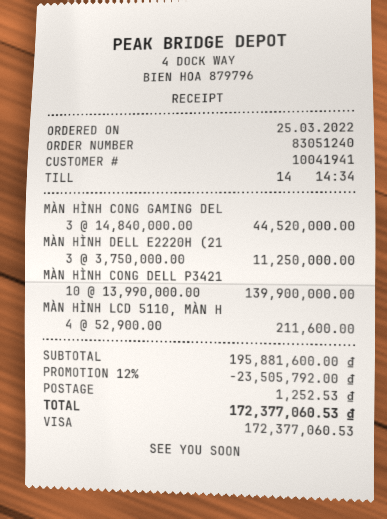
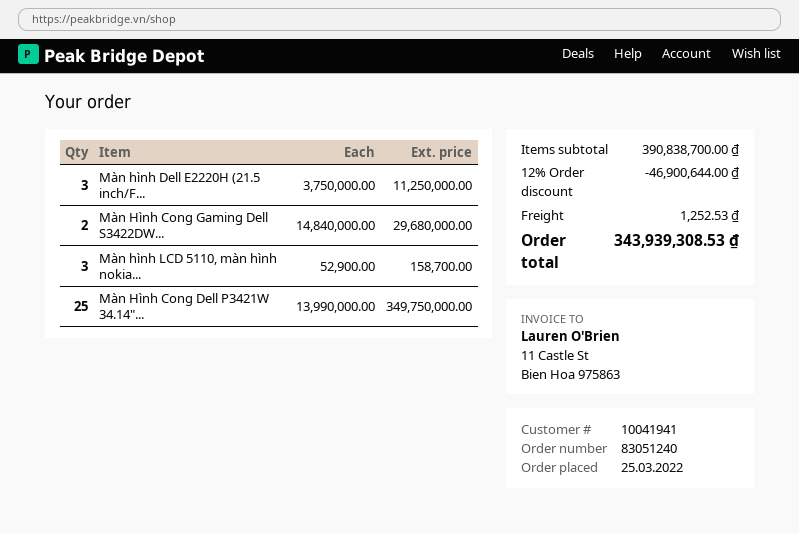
MÀN HÌNH CONG GAMING DEL: 3 x 14840000.00 = 44520000.00 -> 2 x 14840000.00 = 29680000.00
MÀN HÌNH CONG DELL P3421: 10 x 13990000.00 = 139900000.00 -> 25 x 13990000.00 = 349750000.00
MÀN HÌNH LCD 5110, MÀN H: 4 x 52900.00 = 211600.00 -> 3 x 52900.00 = 158700.00
subtotal: 195881600.00 -> 390838700.00
discount: 12% = 23505792.00 -> 12% = 46900644.00
total: 172377060.53 -> 343939308.53

